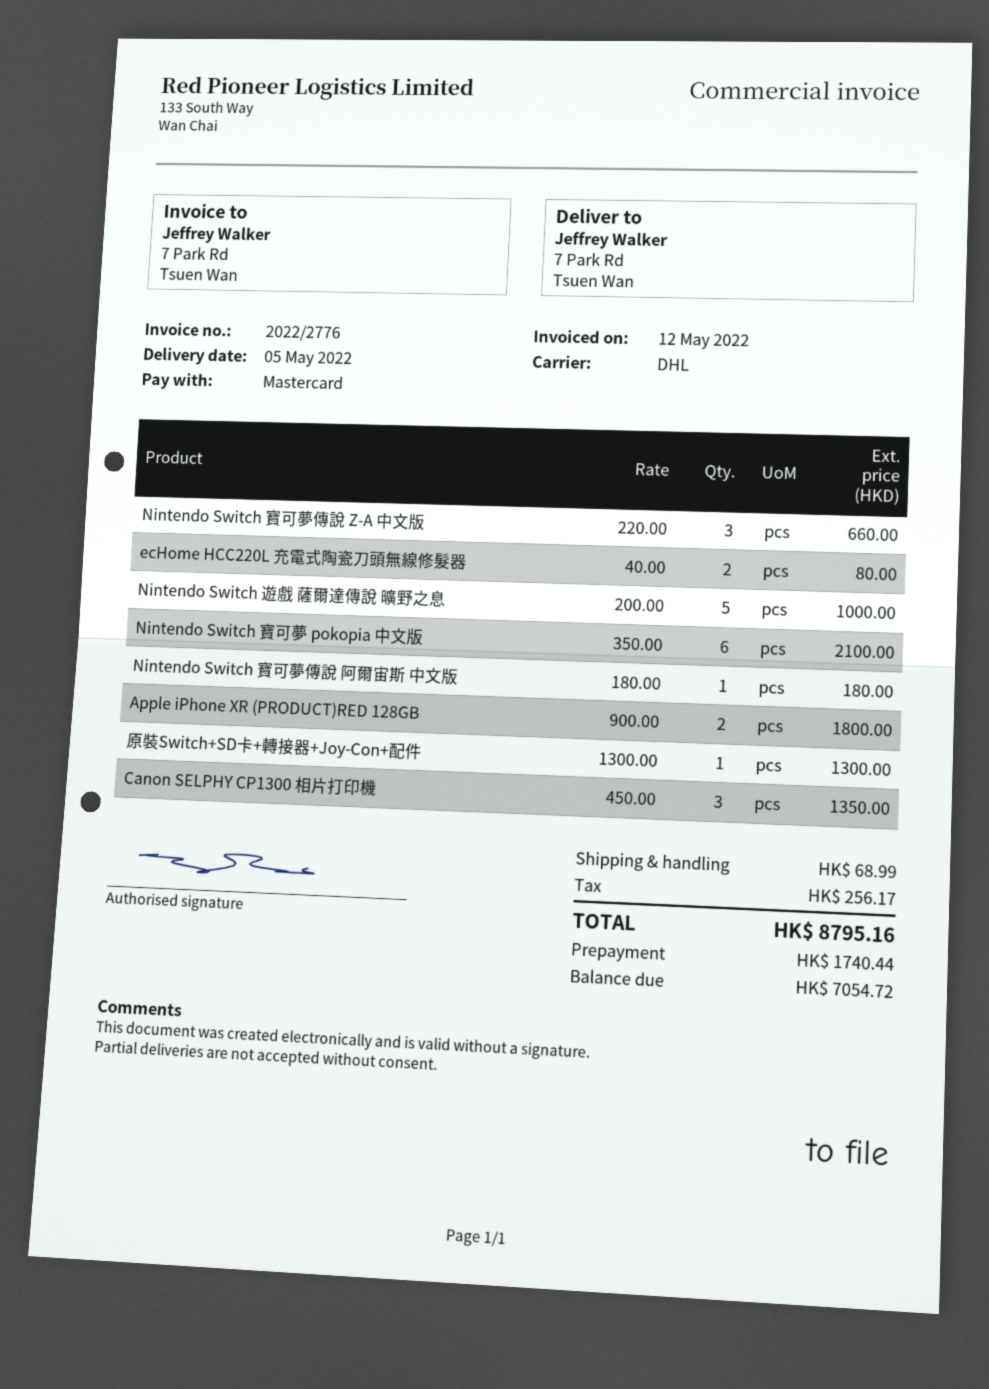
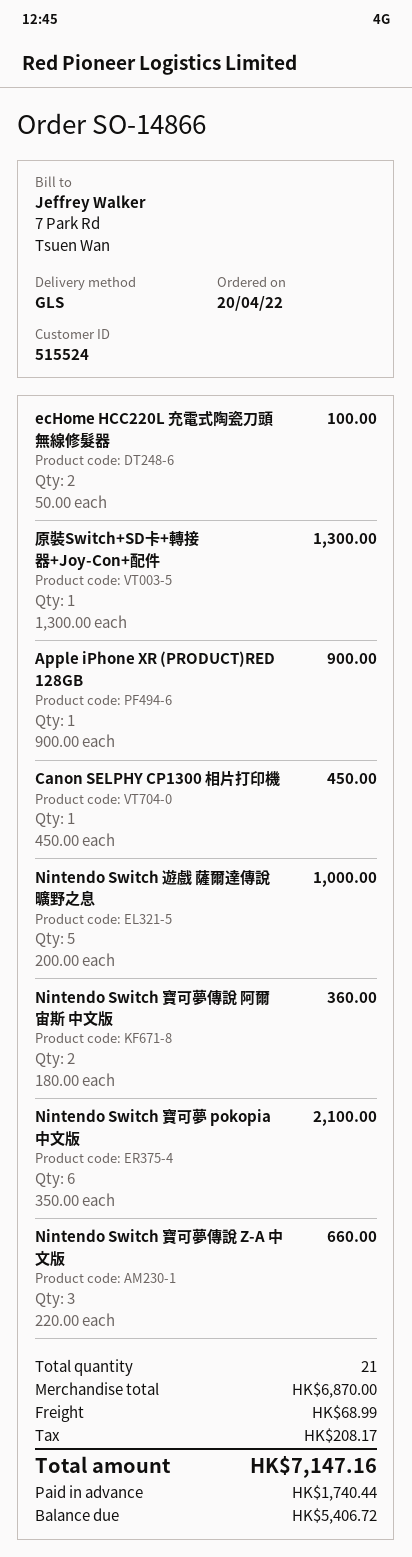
shipping method: DHL -> GLS
ecHome HCC220L 充電式陶瓷刀頭無線修髮器: 2 x 40.00 = 80.00 -> 2 x 50.00 = 100.00
Nintendo Switch 寶可夢傳說 阿爾宙斯 中文版: 1 x 180.00 = 180.00 -> 2 x 180.00 = 360.00
Apple iPhone XR (PRODUCT)RED 128GB: 2 x 900.00 = 1800.00 -> 1 x 900.00 = 900.00
Canon SELPHY CP1300 相片打印機: 3 x 450.00 = 1350.00 -> 1 x 450.00 = 450.00
tax: 256.17 -> 208.17
total: 8795.16 -> 7147.16
balance: 7054.72 -> 5406.72

